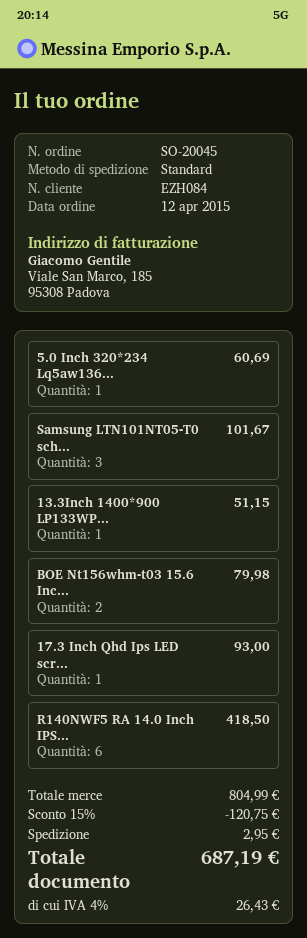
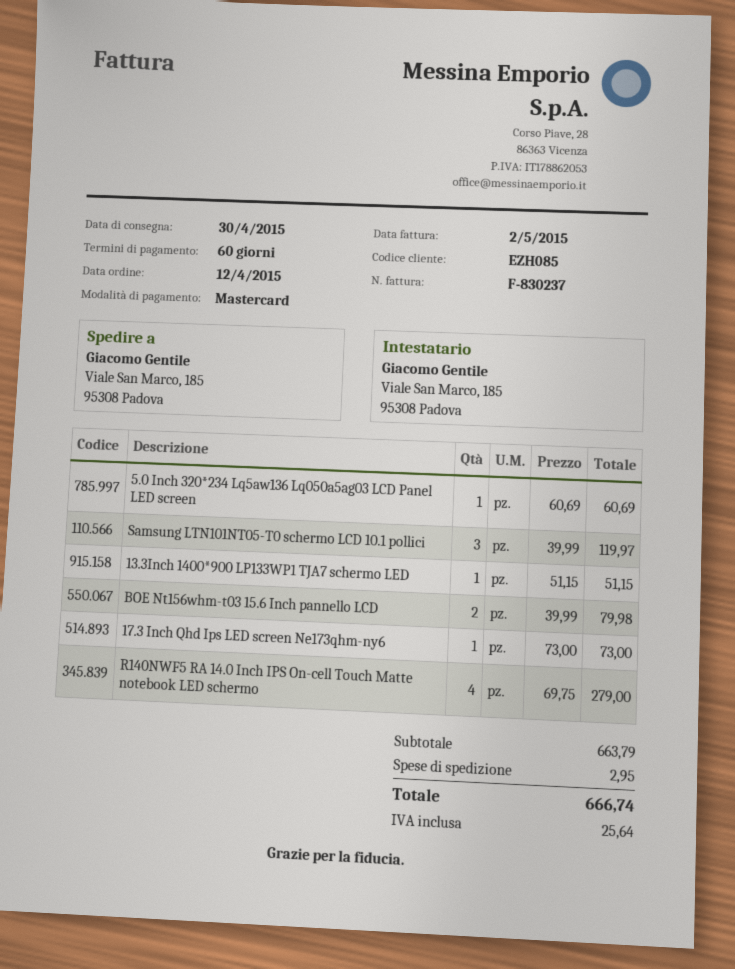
customer number: EZH084 -> EZH085
Samsung LTN101NT05-T0 sch...: 3 for 101.67 -> 3 for 119.97
17.3 Inch Qhd Ips LED scr...: 1 for 93.00 -> 1 for 73.00
R140NWF5 RA 14.0 Inch IPS...: 6 for 418.50 -> 4 for 279.00
subtotal: 804.99 -> 663.79
discount: 15% = 120.75 -> none
tax: 26.43 -> 25.64
total: 687.19 -> 666.74

